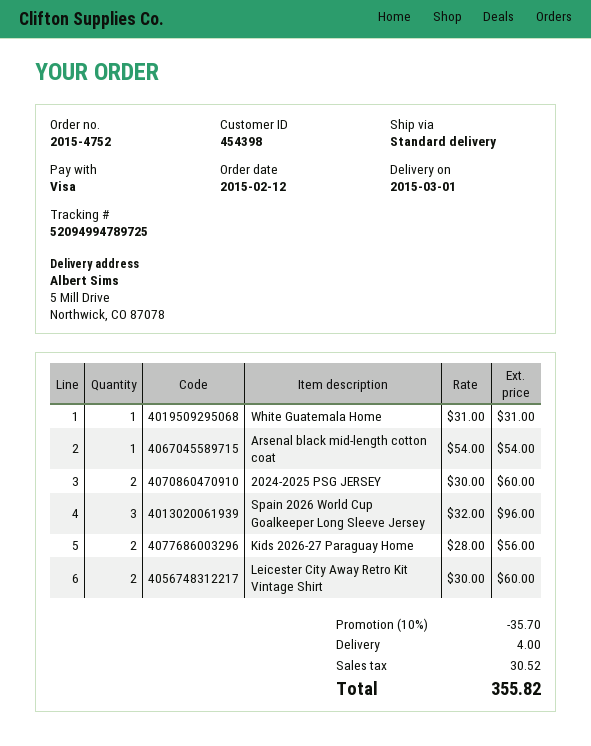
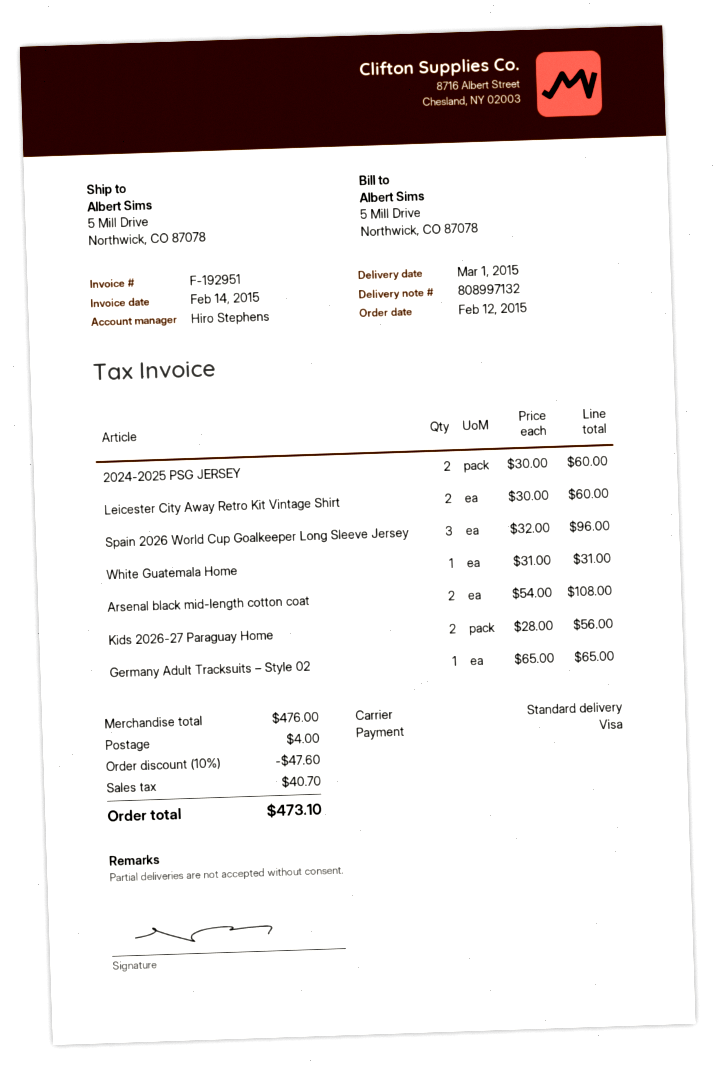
Arsenal black mid-length cotton coat: 1 x 54.00 = 54.00 -> 2 x 54.00 = 108.00
Germany Adult Tracksuits – Style 02: none -> 1 x 65.00 = 65.00
discount: 10% = 35.70 -> 10% = 47.60
tax: 30.52 -> 40.70
total: 355.82 -> 473.10

